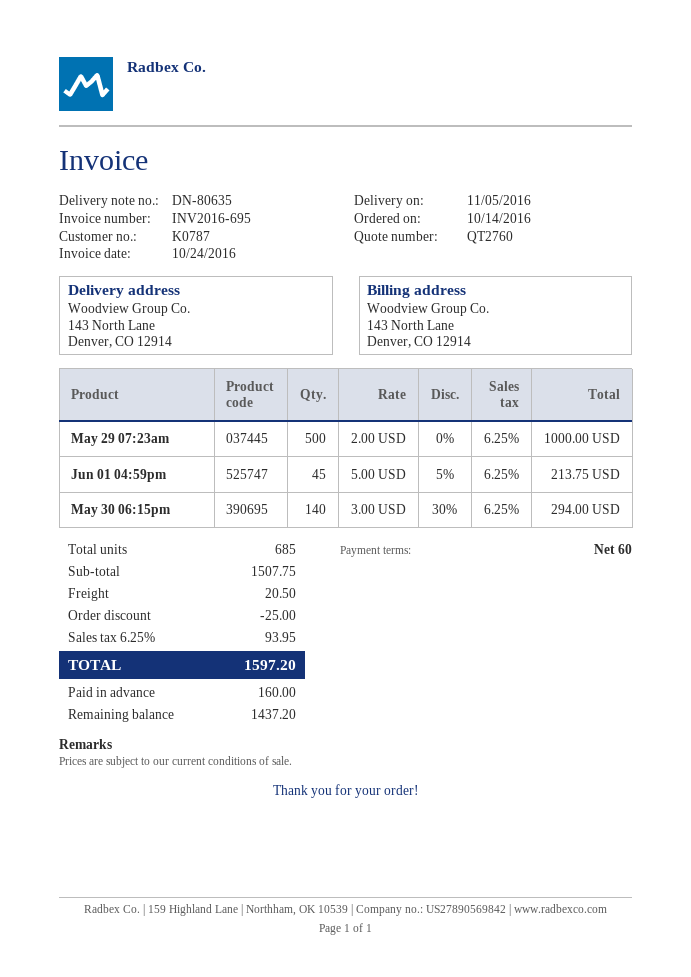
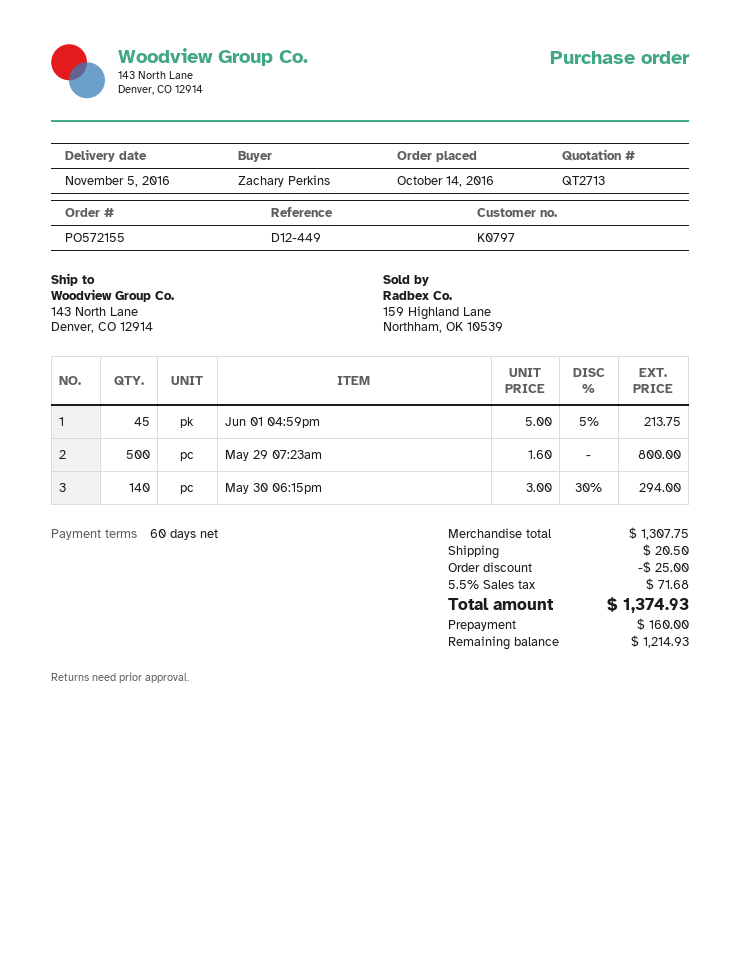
quote number: QT2760 -> QT2713
customer number: K0787 -> K0797
May 29 07:23am: 500 x 2.00 = 1000.00 -> 500 x 1.60 = 800.00
subtotal: 1507.75 -> 1307.75
tax: 6.25% = 93.95 -> 5.5% = 71.68
total: 1597.20 -> 1374.93
balance: 1437.20 -> 1214.93

